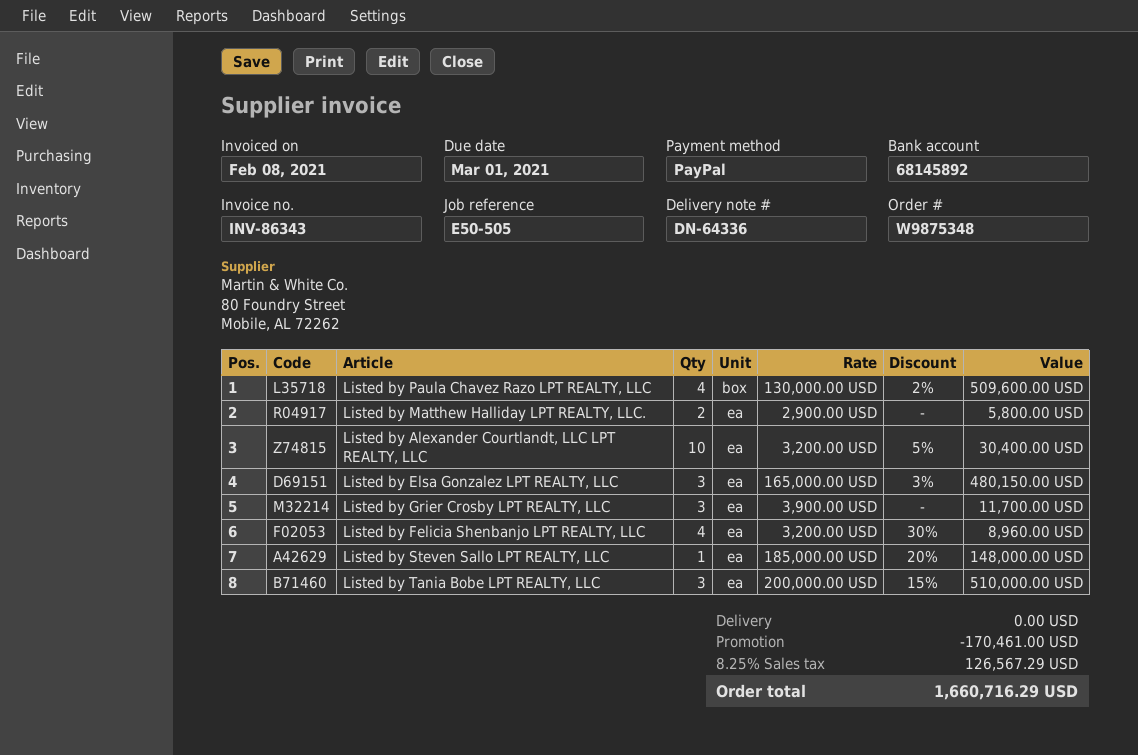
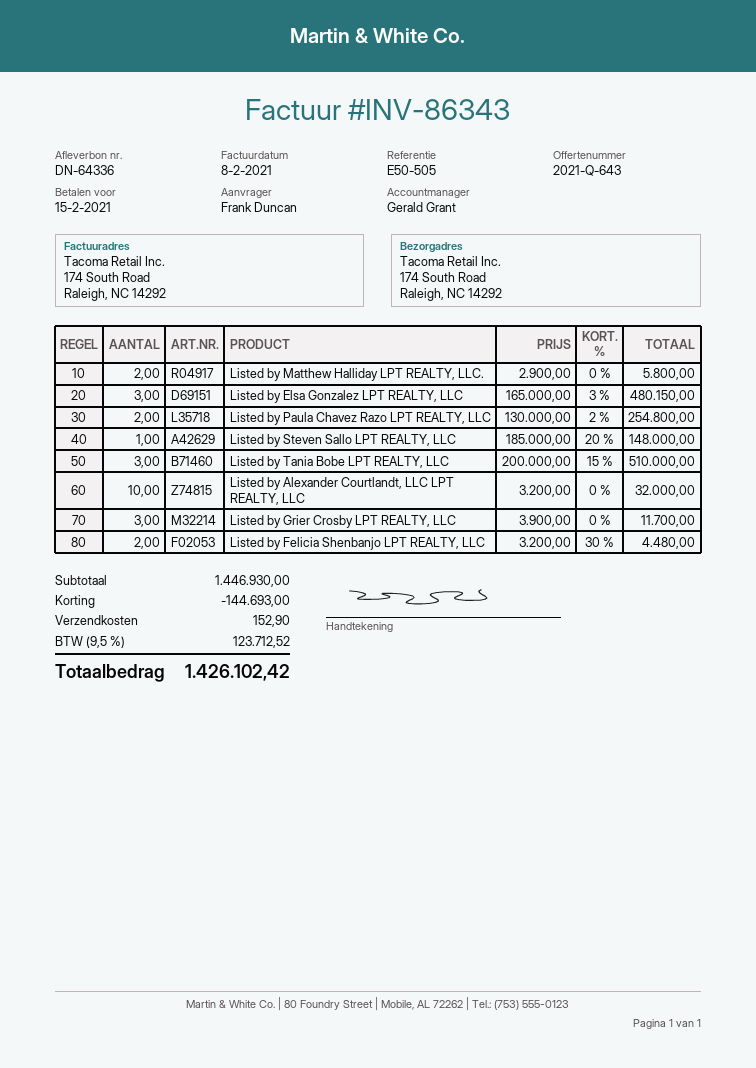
due date: 2021-03-01 -> 2021-02-15
Listed by Paula Chavez Razo LPT REALTY, LLC: 4 x 130000.00 - 2% = 509600.00 -> 2 x 130000.00 - 2% = 254800.00
Listed by Alexander Courtlandt, LLC LPT REALTY, LLC: 10 x 3200.00 - 5% = 30400.00 -> 10 x 3200.00 = 32000.00
Listed by Felicia Shenbanjo LPT REALTY, LLC: 4 x 3200.00 - 30% = 8960.00 -> 2 x 3200.00 - 30% = 4480.00
discount: 170461.00 -> 144693.00
shipping: 0.00 -> 152.90
tax: 8.25% = 126567.29 -> 9.5% = 123712.52
total: 1660716.29 -> 1426102.42

